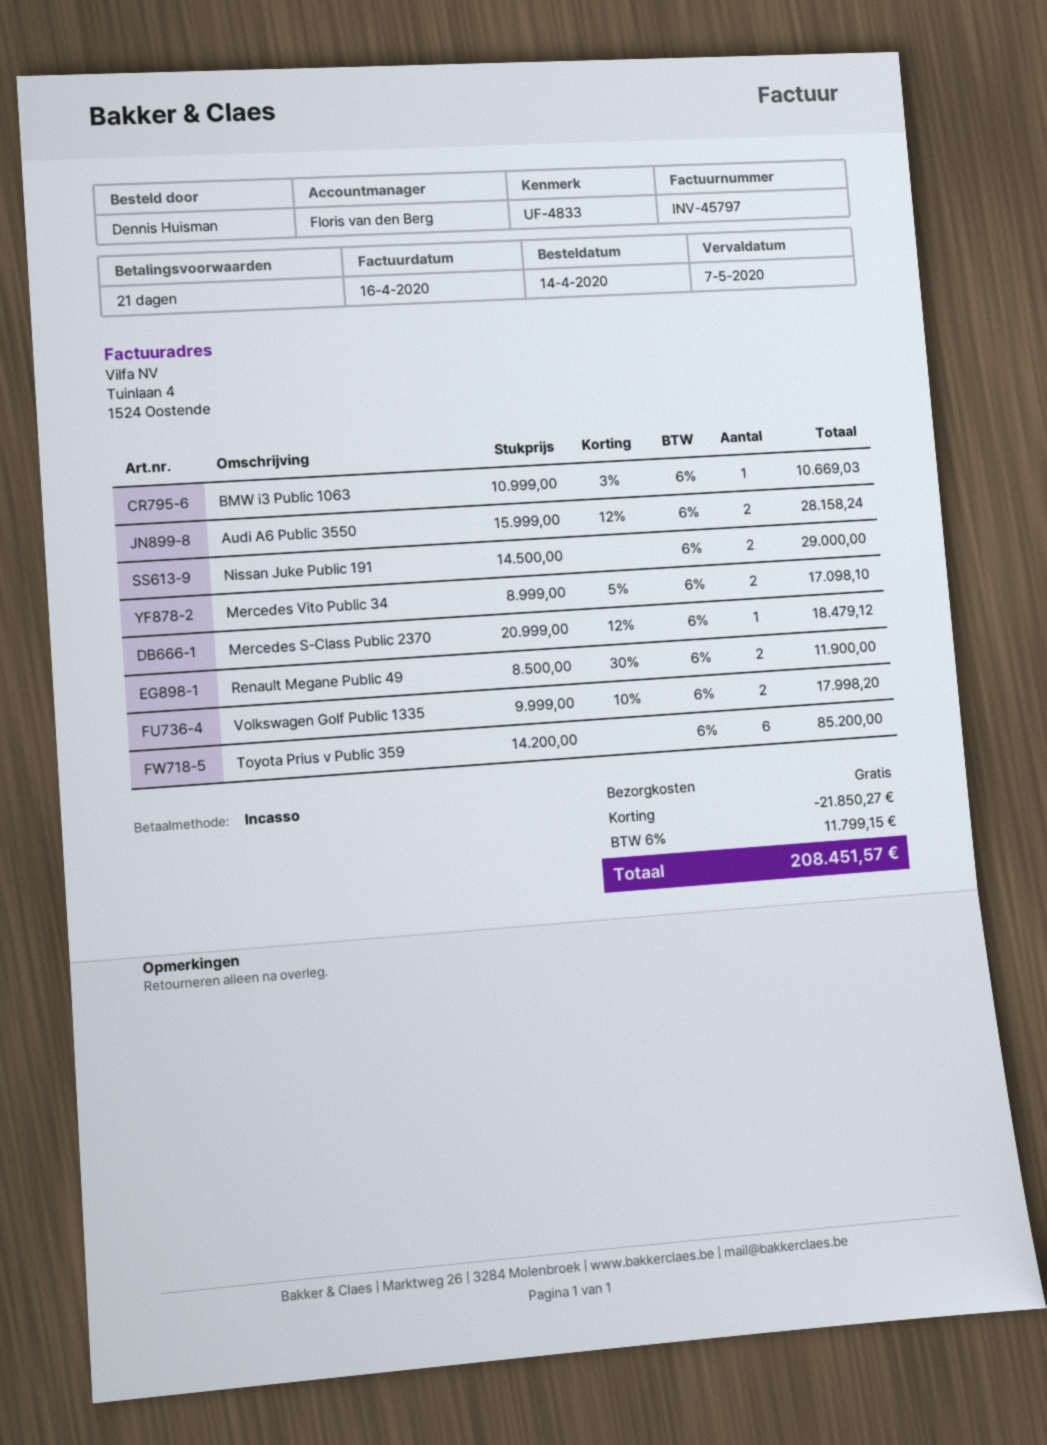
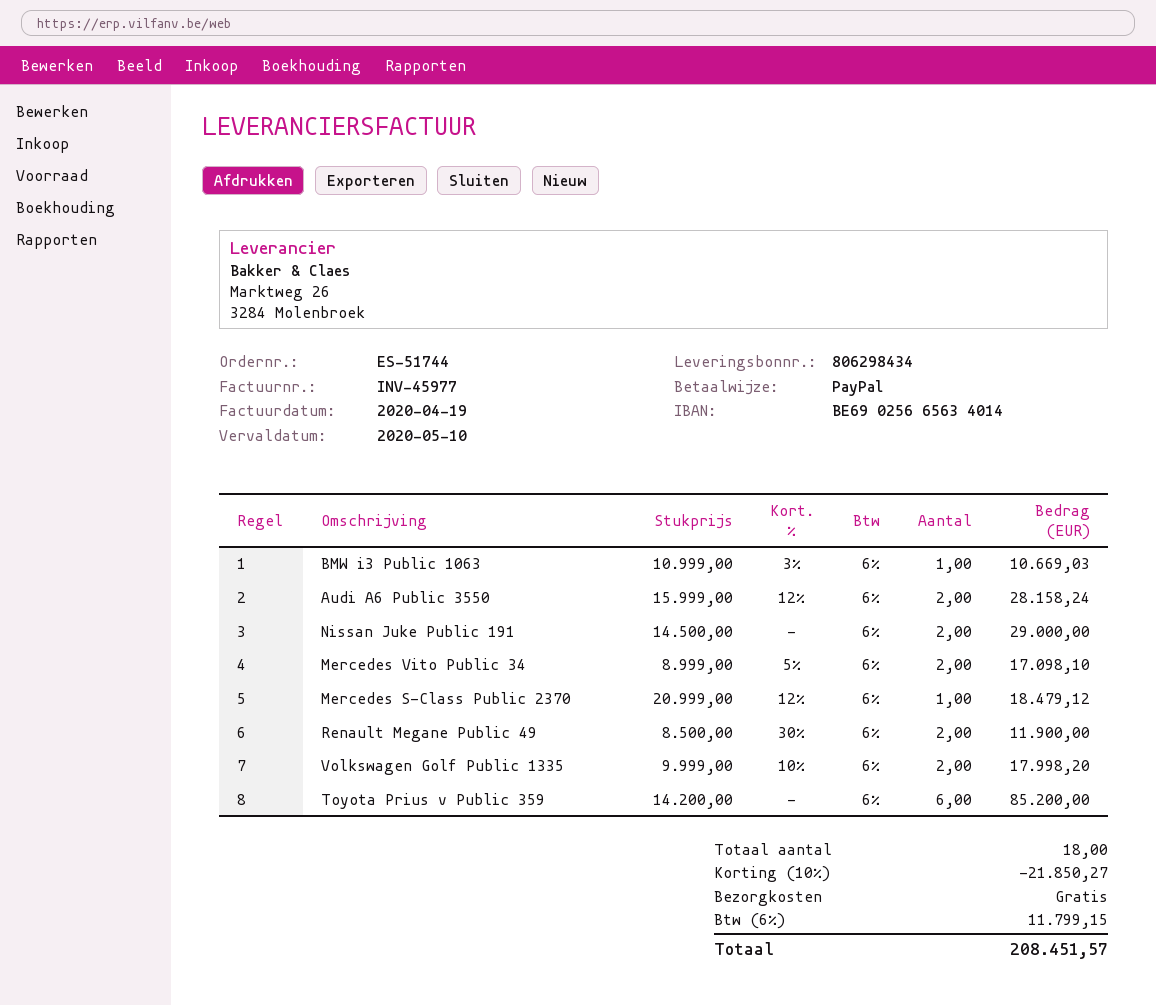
invoice number: INV-45797 -> INV-45977
invoice date: 2020-04-16 -> 2020-04-19
due date: 2020-05-07 -> 2020-05-10
payment method: direct debit -> PayPal

